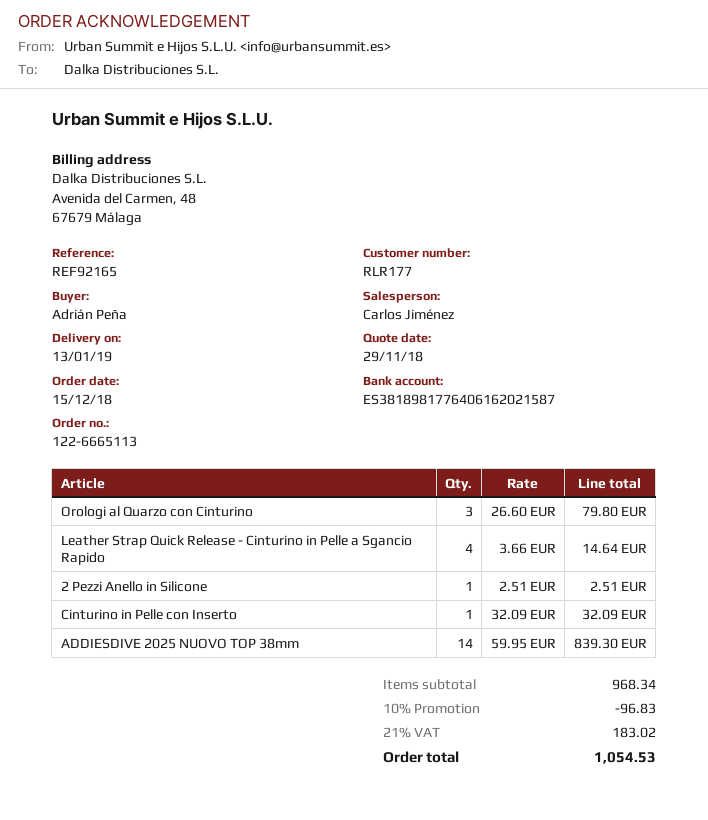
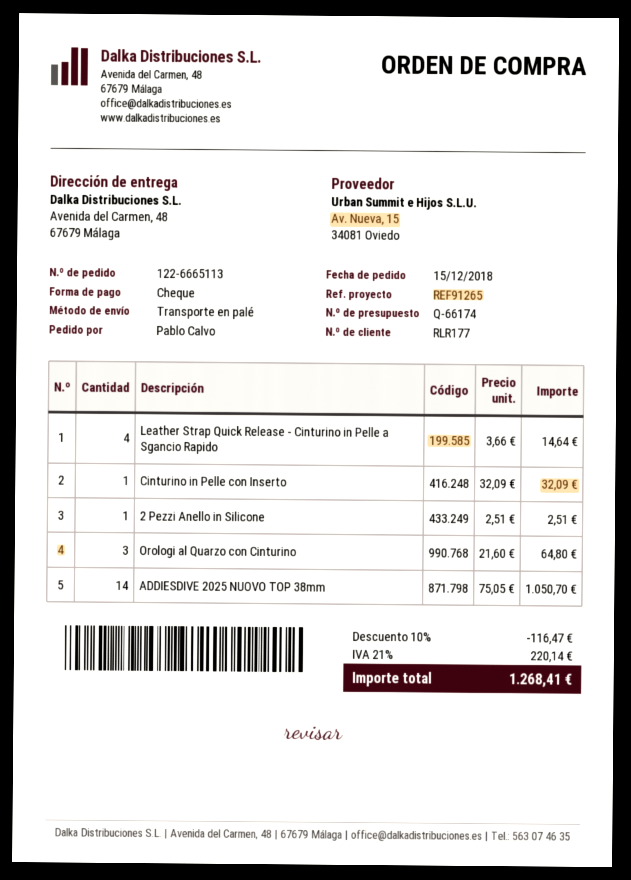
reference: REF92165 -> REF91265
ordered by: Adrián Peña -> Pablo Calvo
Orologi al Quarzo con Cinturino: 3 x 26.60 = 79.80 -> 3 x 21.60 = 64.80
ADDIESDIVE 2025 NUOVO TOP 38mm: 14 x 59.95 = 839.30 -> 14 x 75.05 = 1050.70
discount: 10% = 96.83 -> 10% = 116.47
tax: 21% = 183.02 -> 21% = 220.14
total: 1054.53 -> 1268.41

